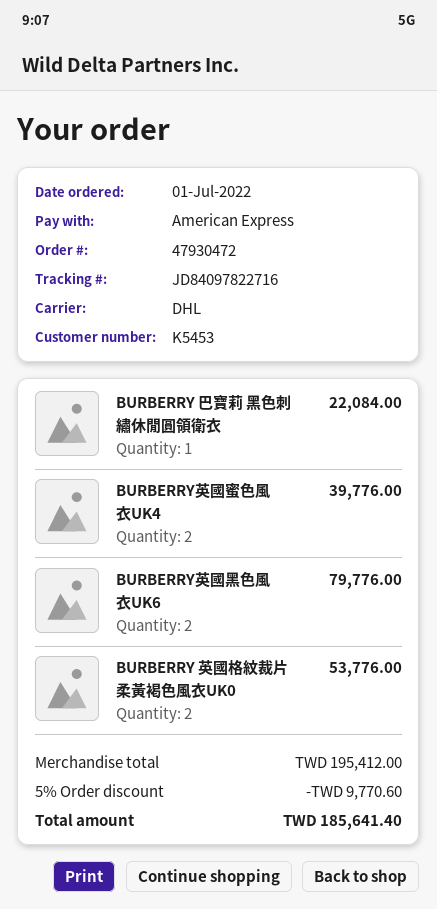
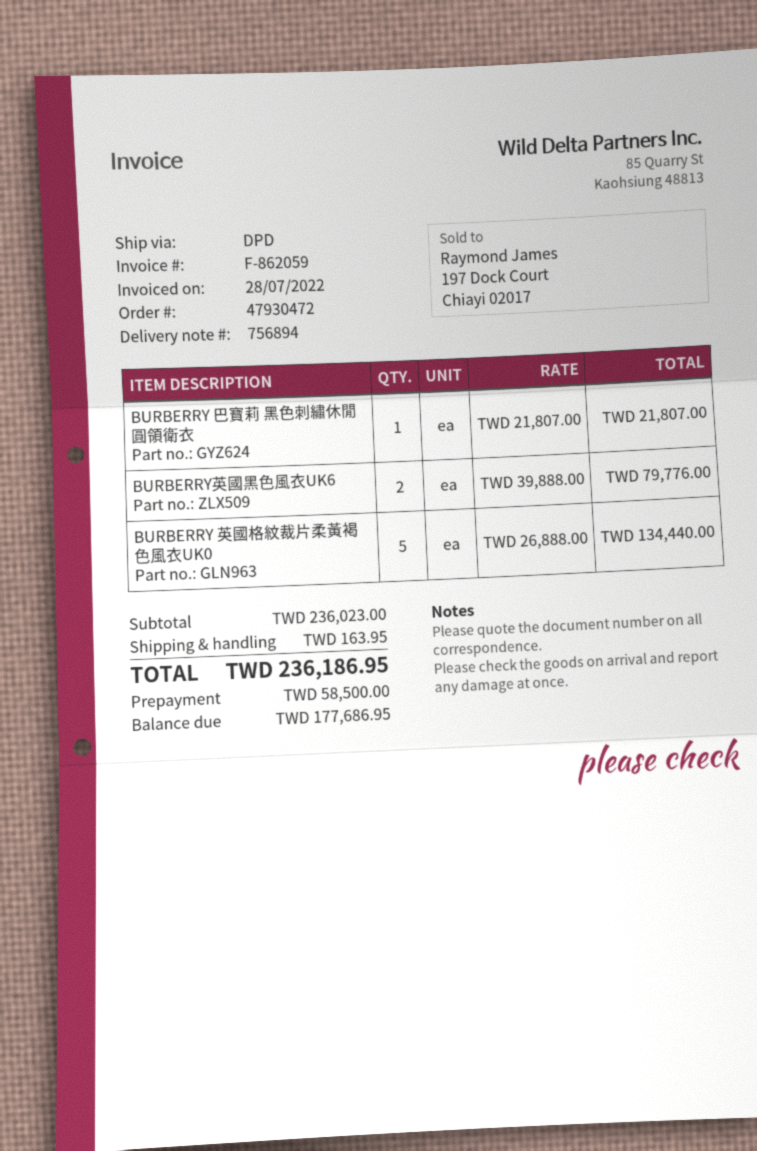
shipping method: DHL -> DPD
BURBERRY 巴寶莉 黑色刺繡休閒圓領衛衣: 1 for 22084.00 -> 1 for 21807.00
BURBERRY英國蜜色風衣UK4: 2 for 39776.00 -> none
BURBERRY 英國格紋裁片柔黃褐色風衣UK0: 2 for 53776.00 -> 5 for 134440.00
subtotal: 195412.00 -> 236023.00
discount: 5% = 9770.60 -> none
shipping: none -> 163.95
total: 185641.40 -> 236186.95

